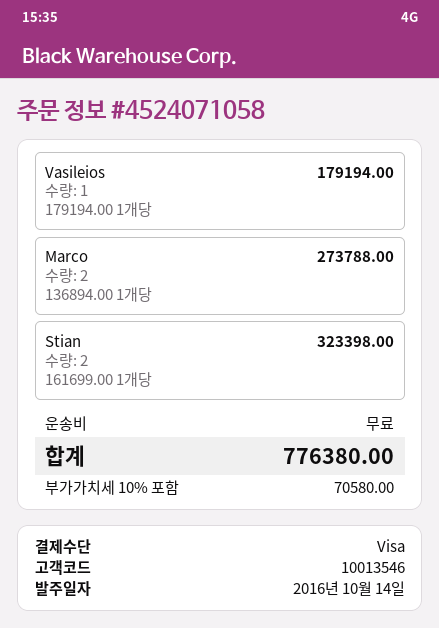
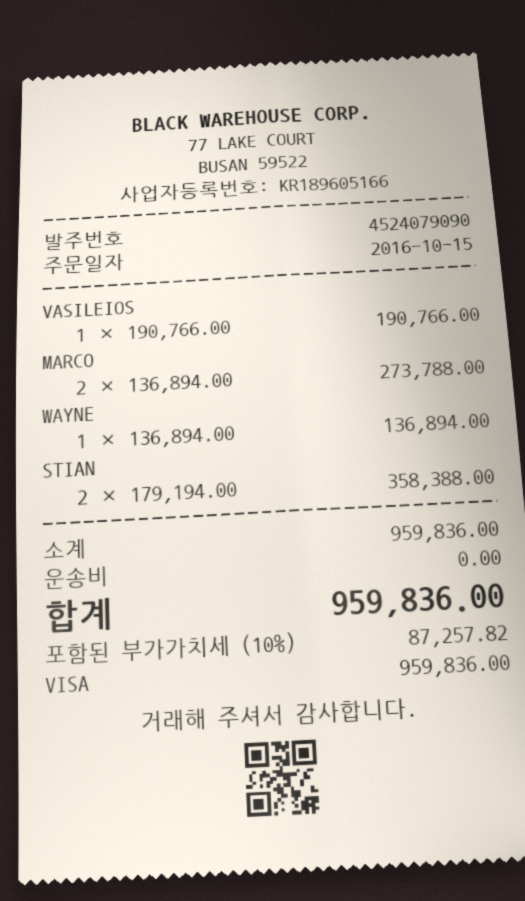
order number: 4524071058 -> 4524079090
order date: 2016-10-14 -> 2016-10-15
Vasileios: 1 x 179194.00 = 179194.00 -> 1 x 190766.00 = 190766.00
Stian: 2 x 161699.00 = 323398.00 -> 2 x 179194.00 = 358388.00
WAYNE: none -> 1 x 136894.00 = 136894.00
tax: 10% = 70580.00 -> 10% = 87257.82
total: 776380.00 -> 959836.00

